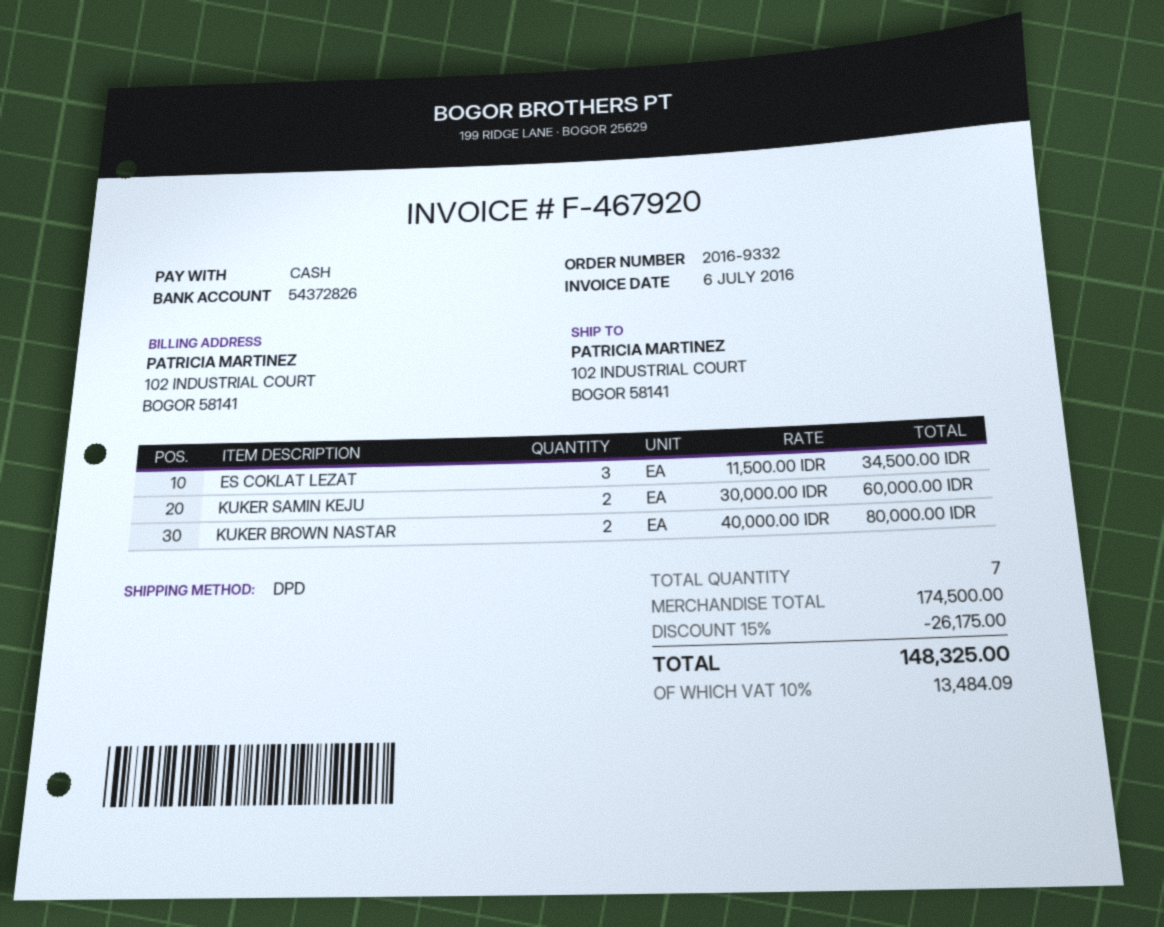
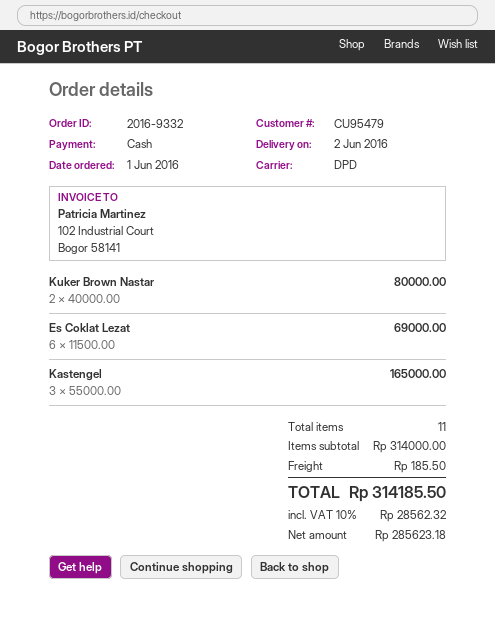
ES COKLAT LEZAT: 3 x 11500.00 = 34500.00 -> 6 x 11500.00 = 69000.00
KUKER SAMIN KEJU: 2 x 30000.00 = 60000.00 -> none
Kastengel: none -> 3 x 55000.00 = 165000.00
total quantity: 7 -> 11
subtotal: 174500.00 -> 314000.00
discount: 15% = 26175.00 -> none
shipping: none -> 185.50
tax: 10% = 13484.09 -> 10% = 28562.32
total: 148325.00 -> 314185.50

